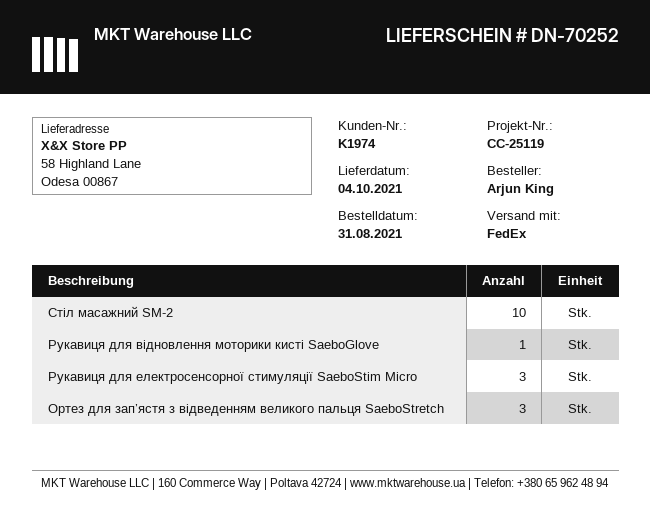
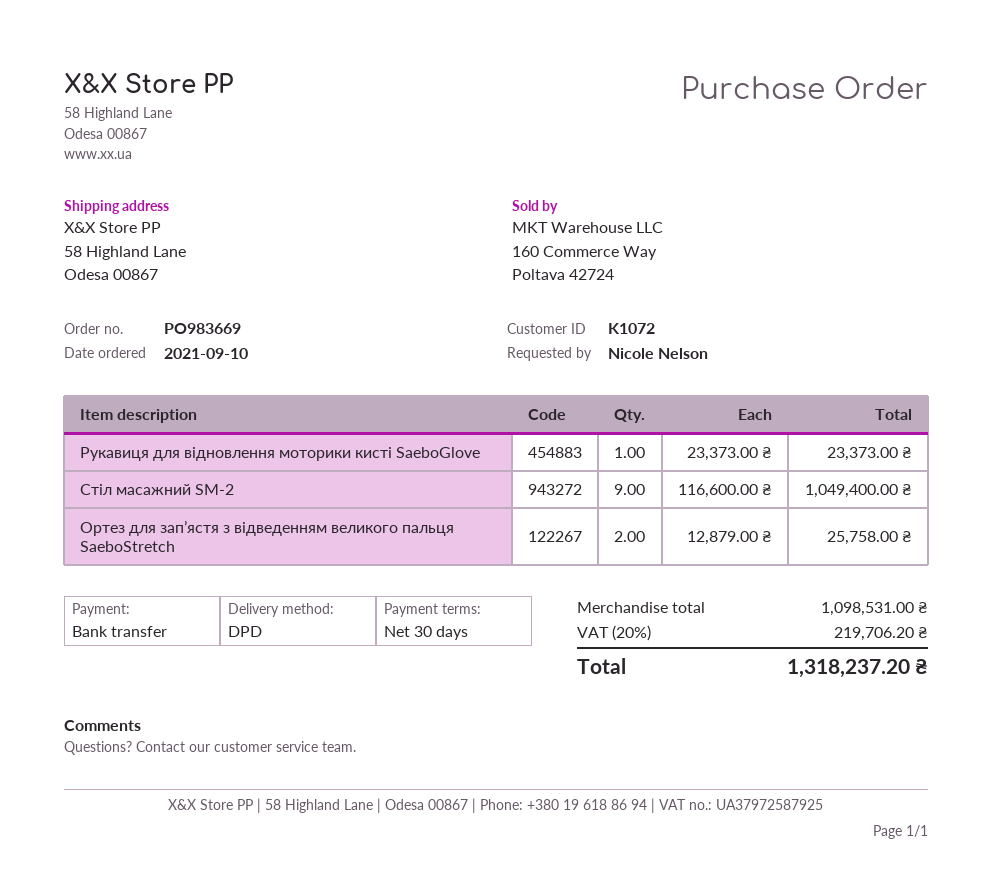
order date: 2021-08-31 -> 2021-09-10
customer number: K1974 -> K1072
ordered by: Arjun King -> Nicole Nelson
shipping method: FedEx -> DPD
Стіл масажний SM-2: 10 -> 9
Рукавиця для електросенсорної стимуляції SaeboStim Micro: 3 -> none
Ортез для зап’ястя з відведенням великого пальця SaeboStretch: 3 -> 2

